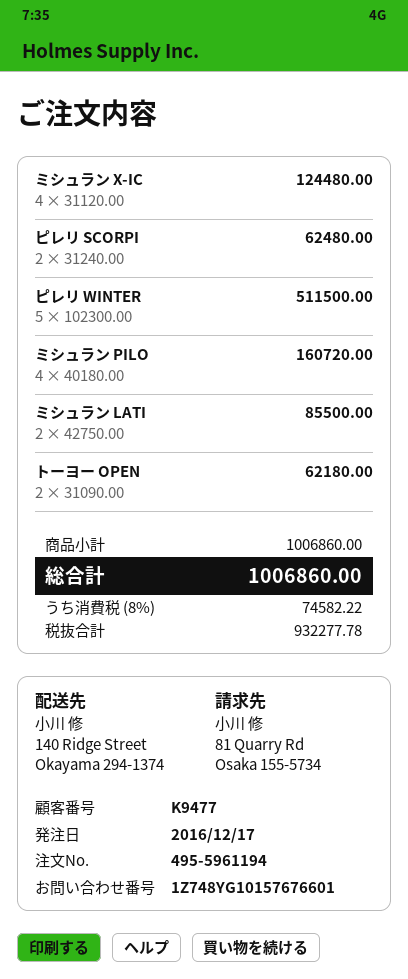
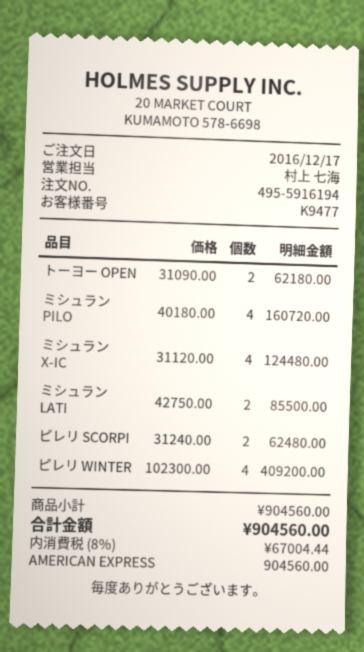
order number: 495-5961194 -> 495-5916194
ピレリ WINTER: 5 x 102300.00 = 511500.00 -> 4 x 102300.00 = 409200.00
subtotal: 1006860.00 -> 904560.00
tax: 8% = 74582.22 -> 8% = 67004.44
total: 1006860.00 -> 904560.00

